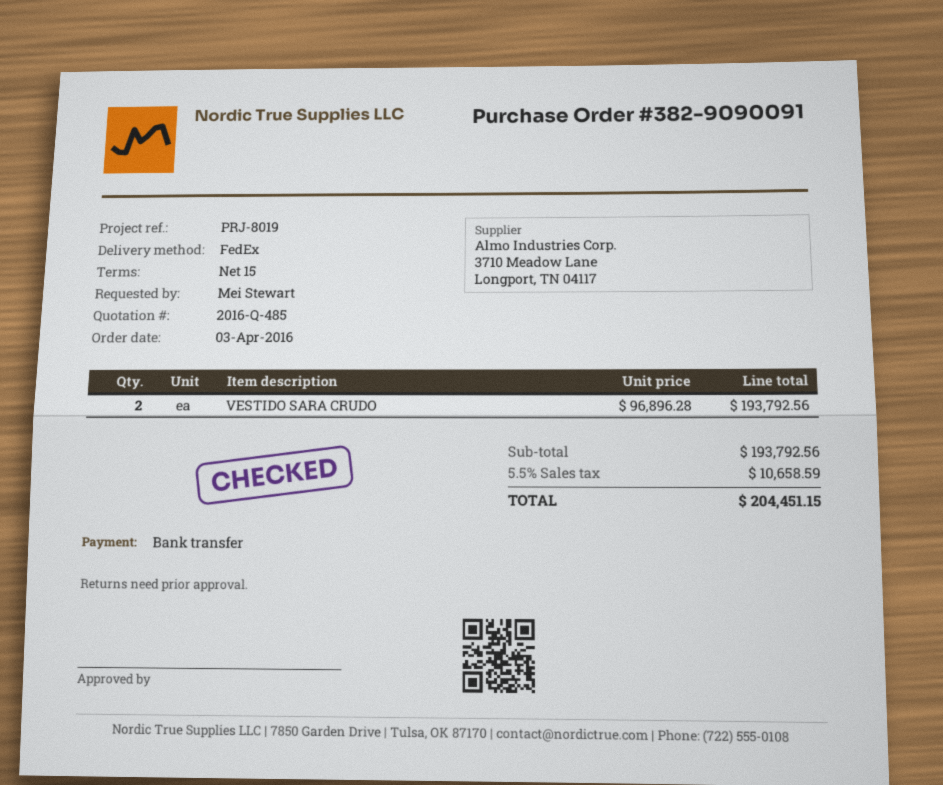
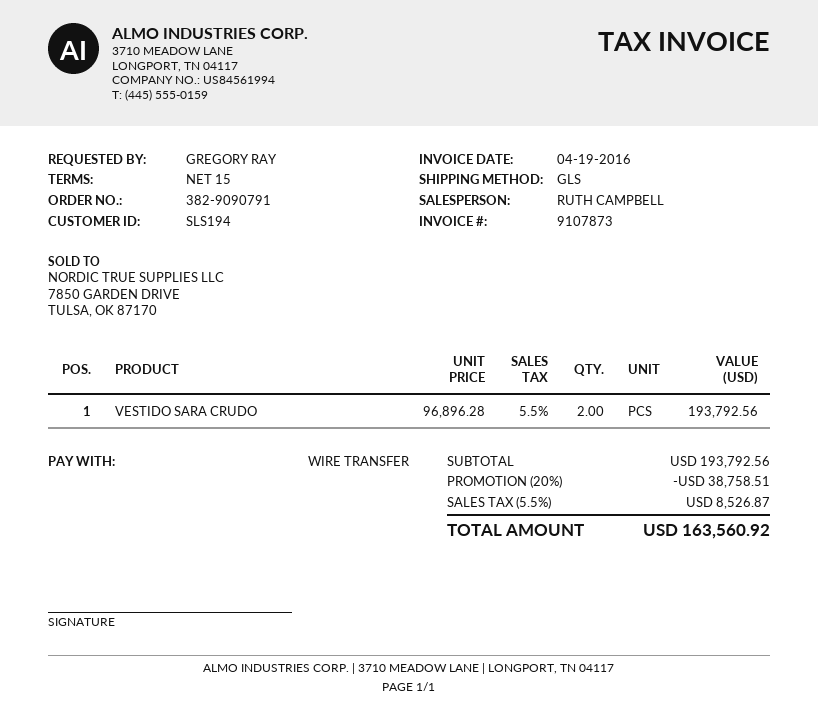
order number: 382-9090091 -> 382-9090791
ordered by: Mei Stewart -> GREGORY RAY
shipping method: FedEx -> GLS
discount: none -> 20% = 38758.51
tax: 5.5% = 10658.59 -> 5.5% = 8526.87
total: 204451.15 -> 163560.92

